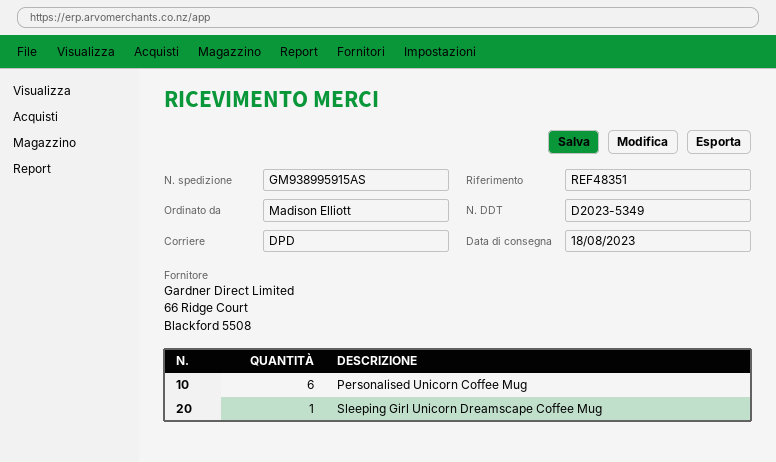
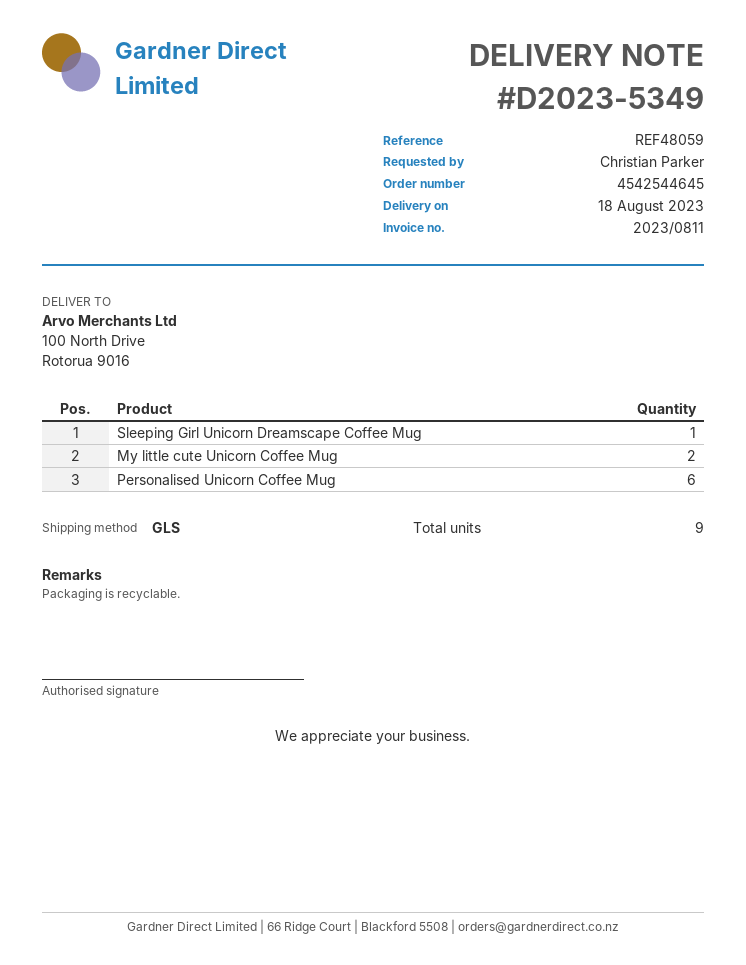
reference: REF48351 -> REF48059
ordered by: Madison Elliott -> Christian Parker
shipping method: DPD -> GLS
My little cute Unicorn Coffee Mug: none -> 2

